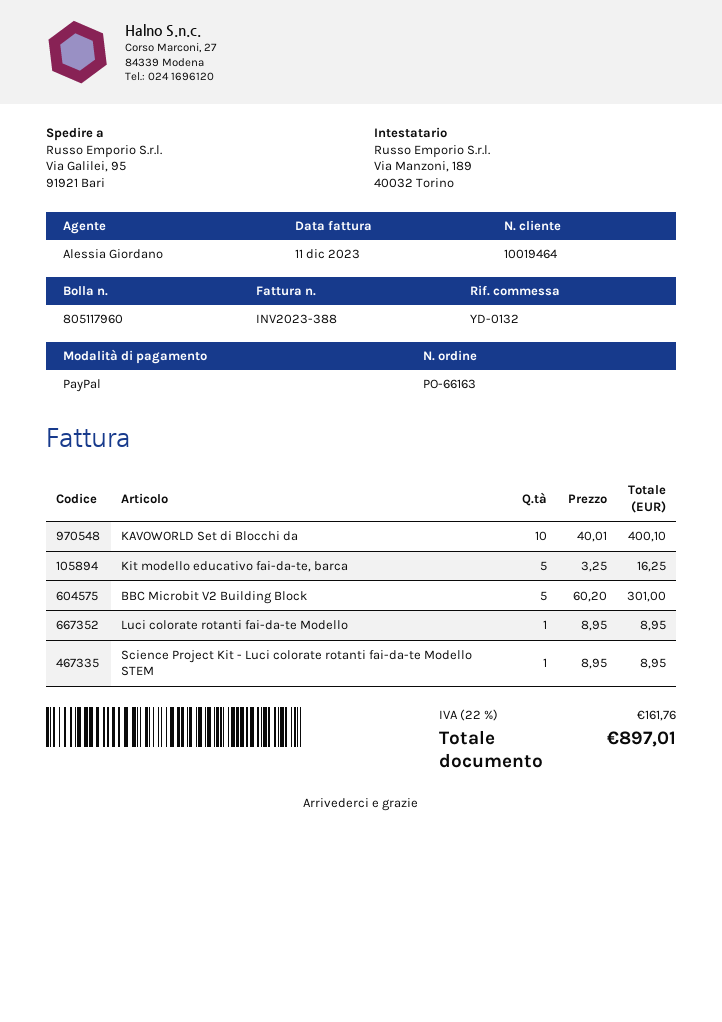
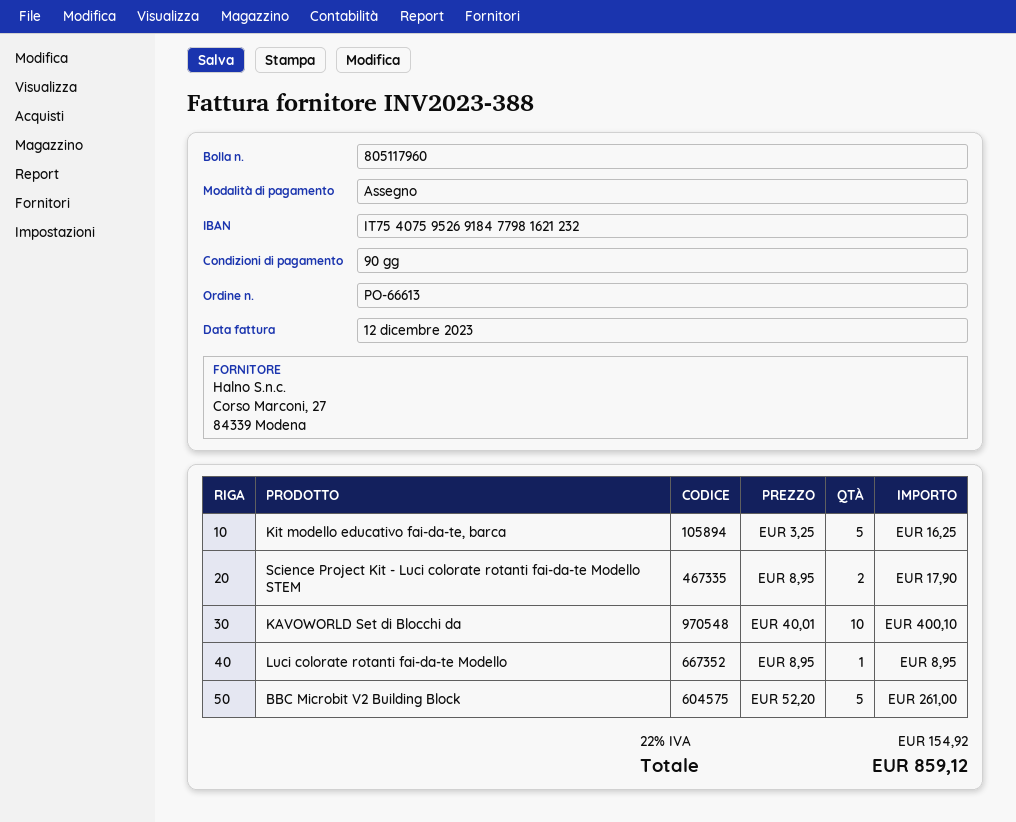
order number: PO-66163 -> PO-66613
invoice date: 2023-12-11 -> 2023-12-12
payment method: PayPal -> cheque
BBC Microbit V2 Building Block: 5 x 60.20 = 301.00 -> 5 x 52.20 = 261.00
Science Project Kit - Luci colorate rotanti fai-da-te Modello STEM: 1 x 8.95 = 8.95 -> 2 x 8.95 = 17.90
tax: 22% = 161.76 -> 22% = 154.92
total: 897.01 -> 859.12

